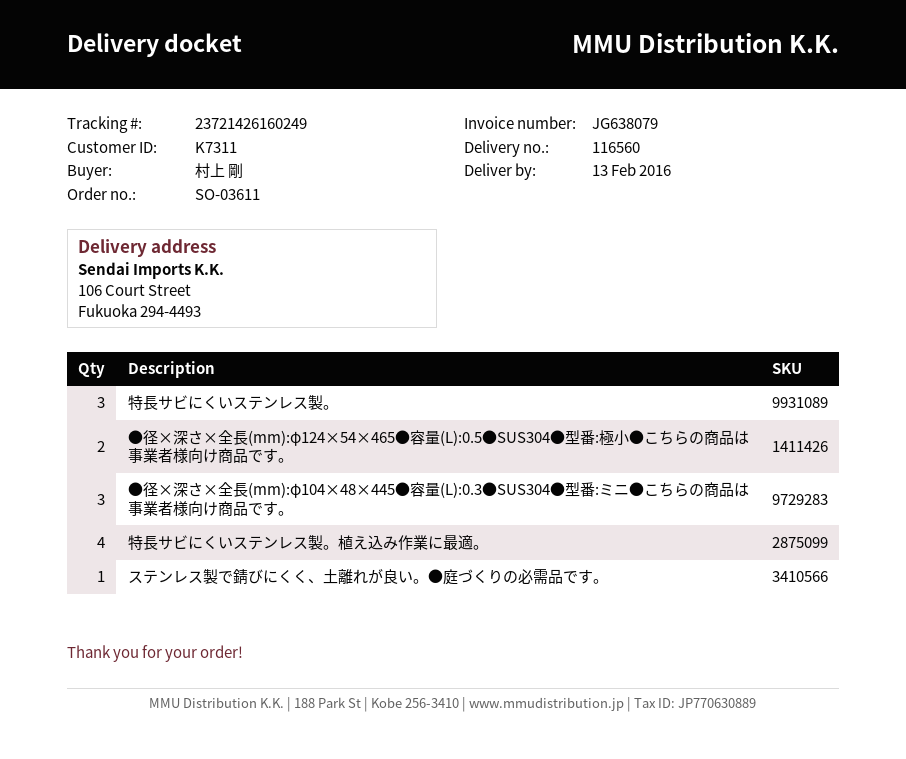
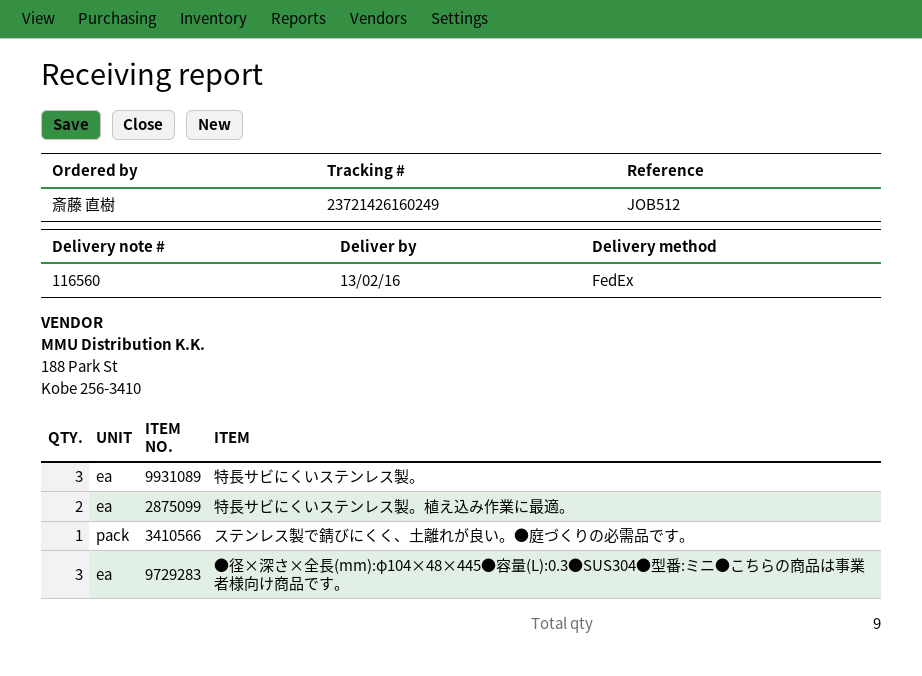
ordered by: 村上 剛 -> 斎藤 直樹
●径×深さ×全長(mm):φ124×54×465●容量(L):0.5●SUS304●型番:極小●こちらの商品は事業者様向け商品です。: 2 -> none
特長サビにくいステンレス製。植え込み作業に最適。: 4 -> 2

